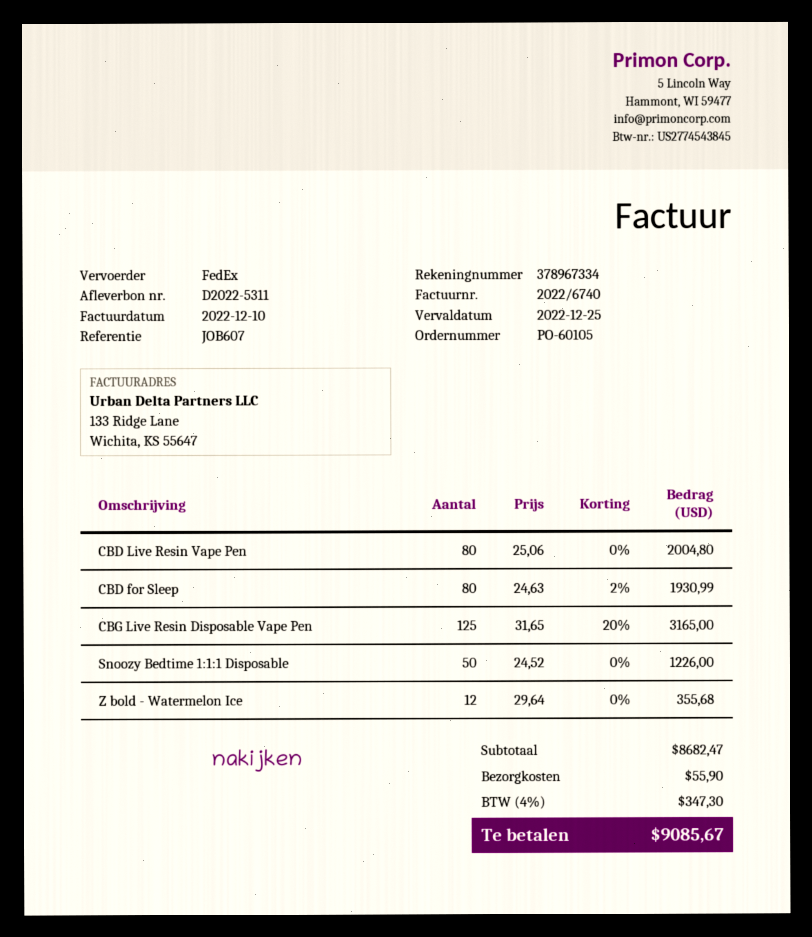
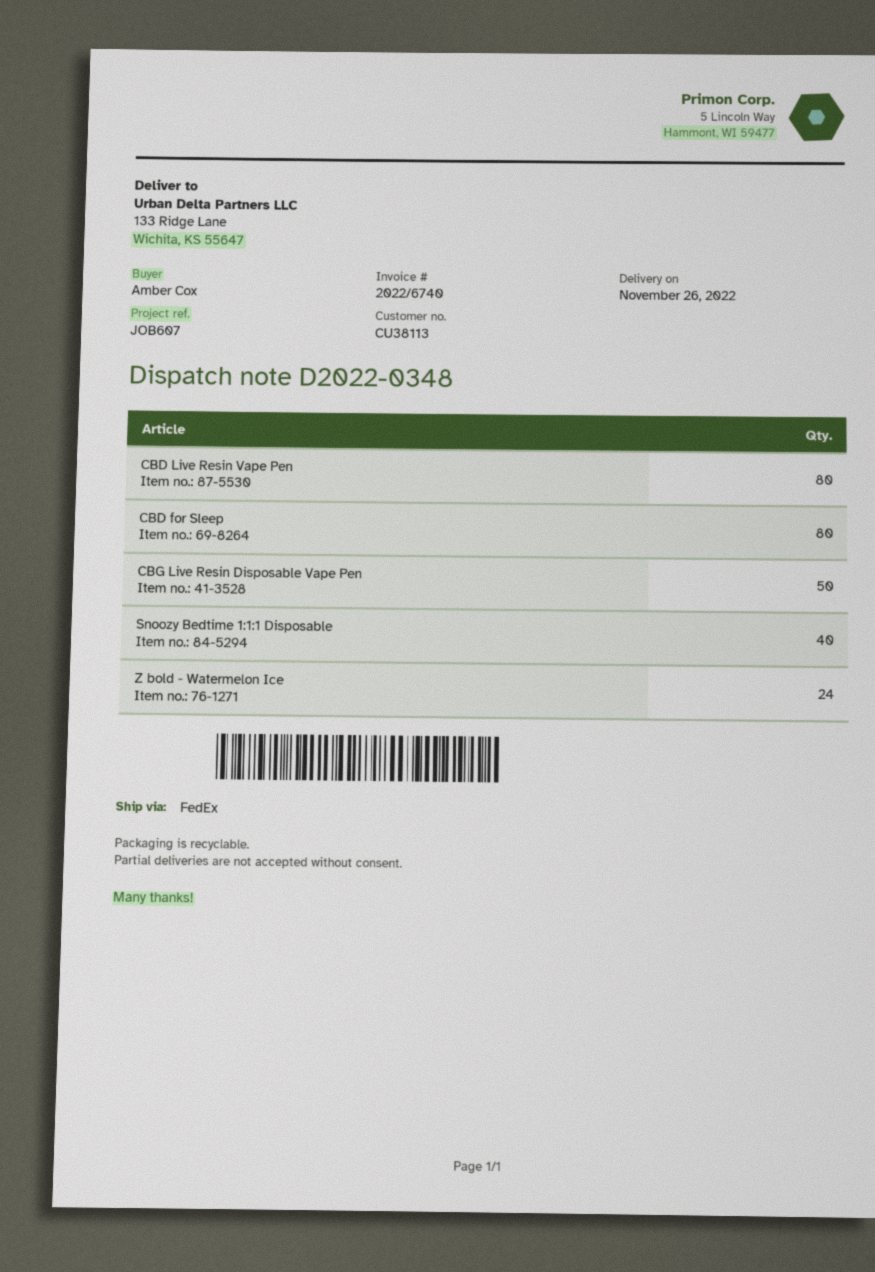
delivery note number: D2022-5311 -> D2022-0348
CBG Live Resin Disposable Vape Pen: 125 -> 50
Snoozy Bedtime 1:1:1 Disposable: 50 -> 40
Z bold - Watermelon Ice: 12 -> 24

